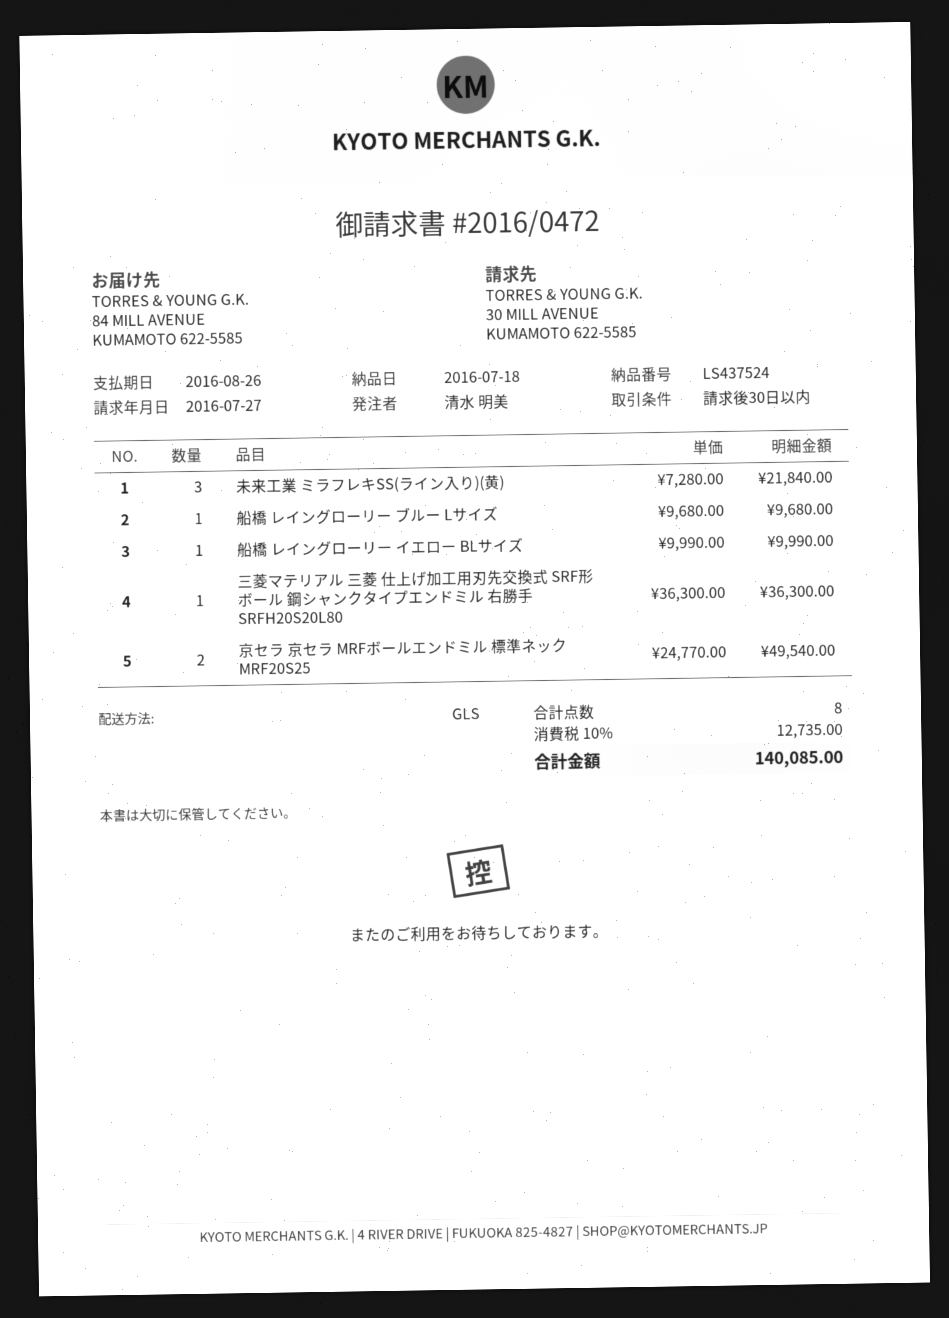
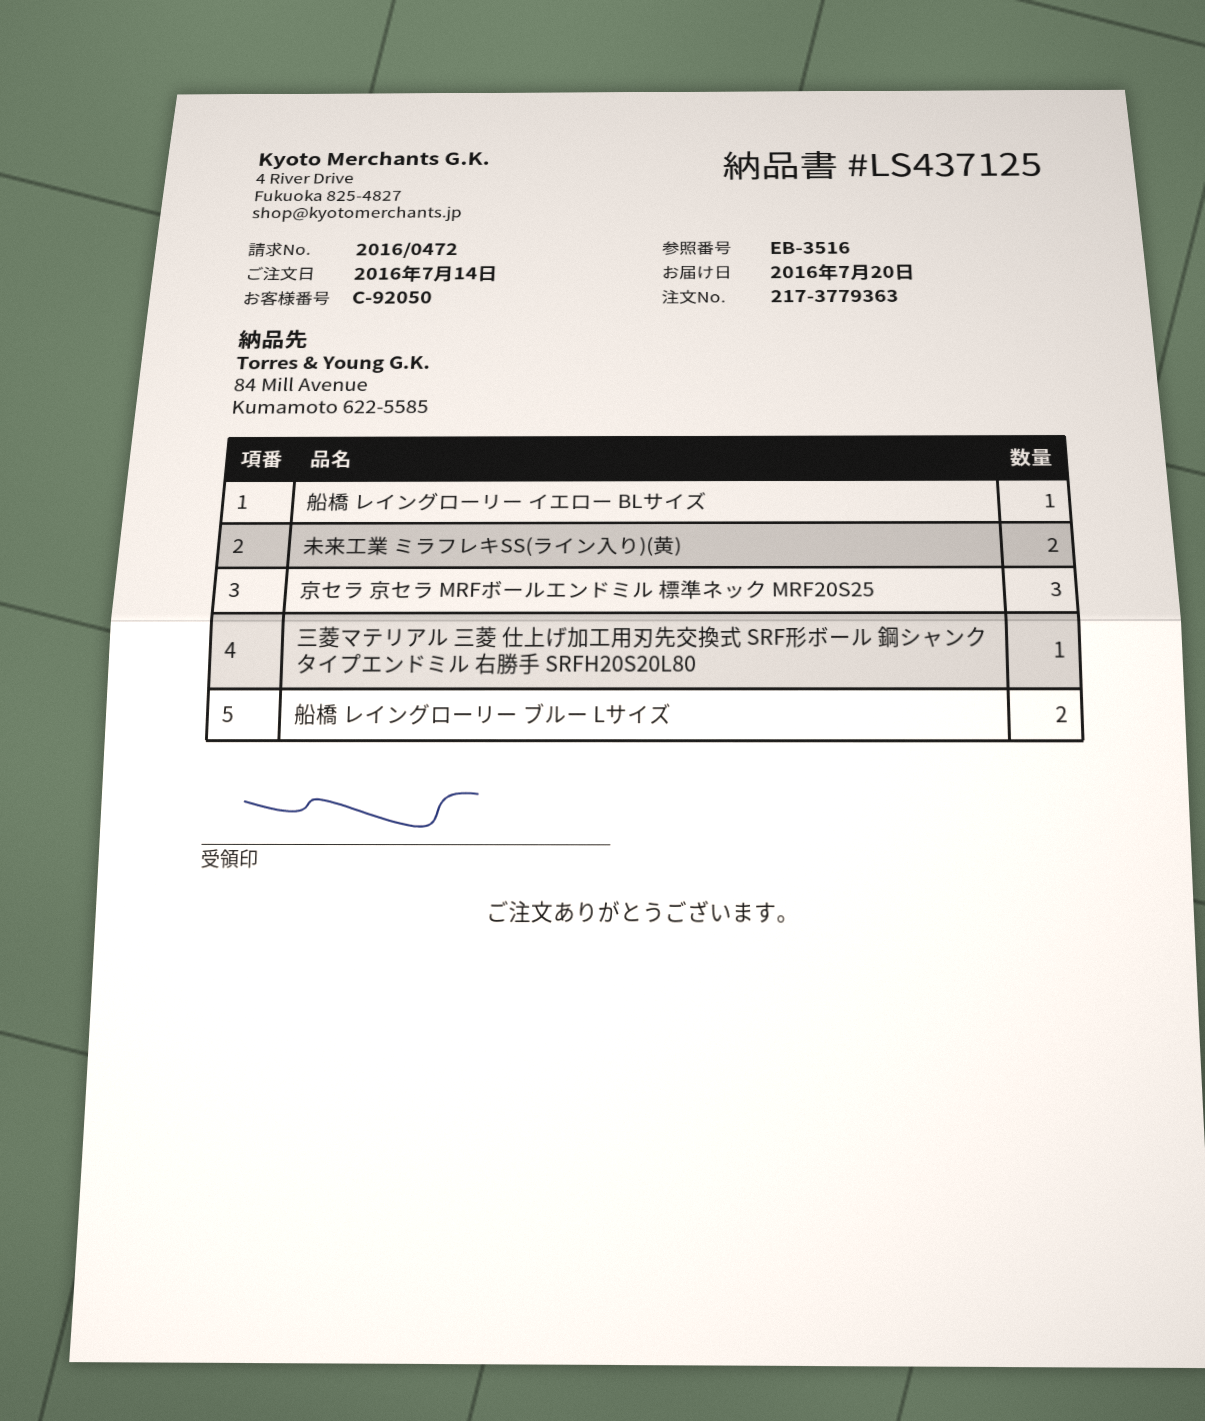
delivery note number: LS437524 -> LS437125
delivery date: 2016-07-18 -> 2016-07-20
未来工業 ミラフレキSS(ライン入り)(黄): 3 -> 2
船橋 レイングローリー ブルー Lサイズ: 1 -> 2
京セラ 京セラ MRFボールエンドミル 標準ネック MRF20S25: 2 -> 3

